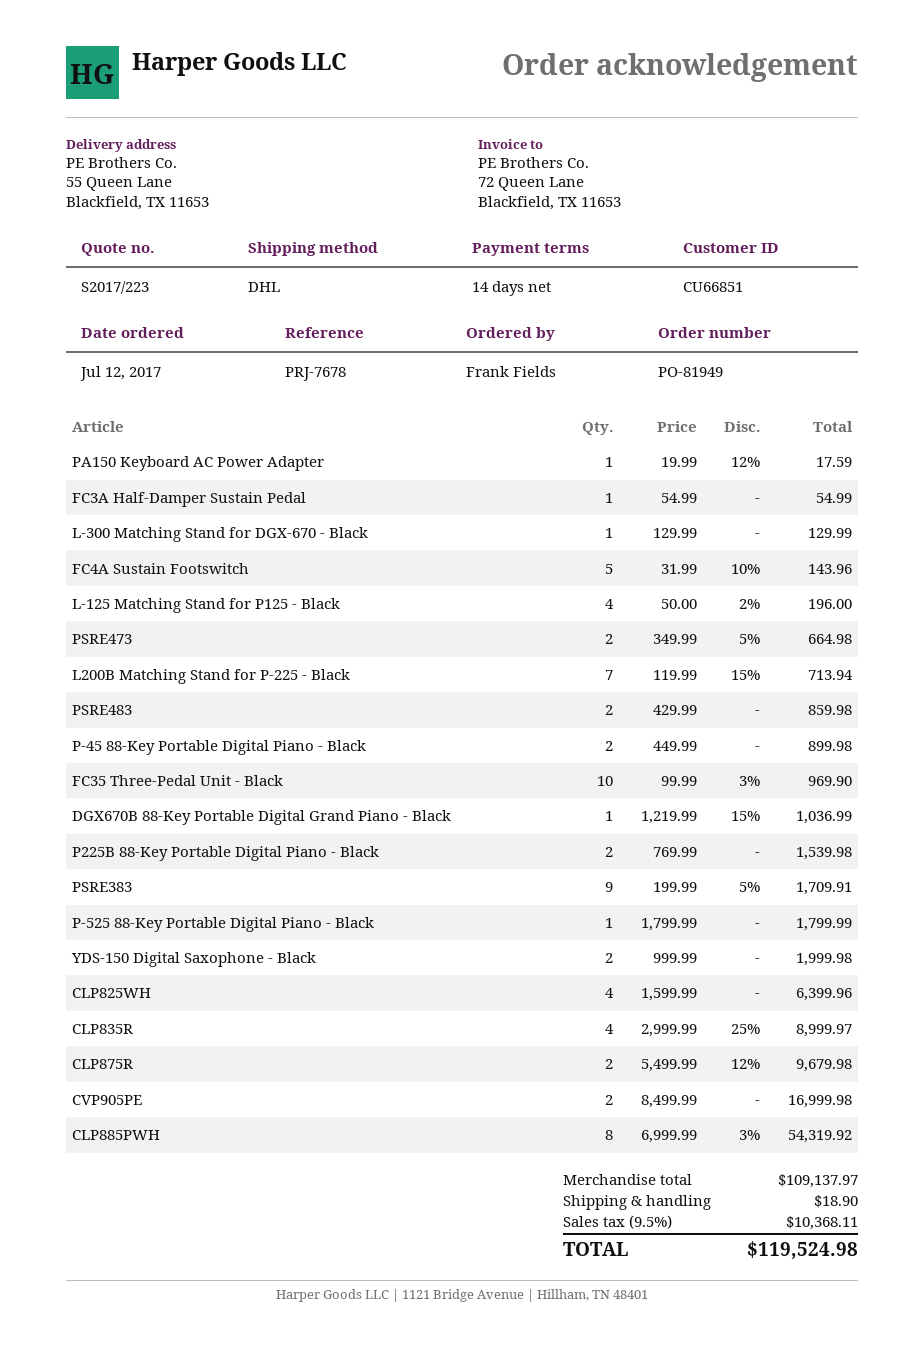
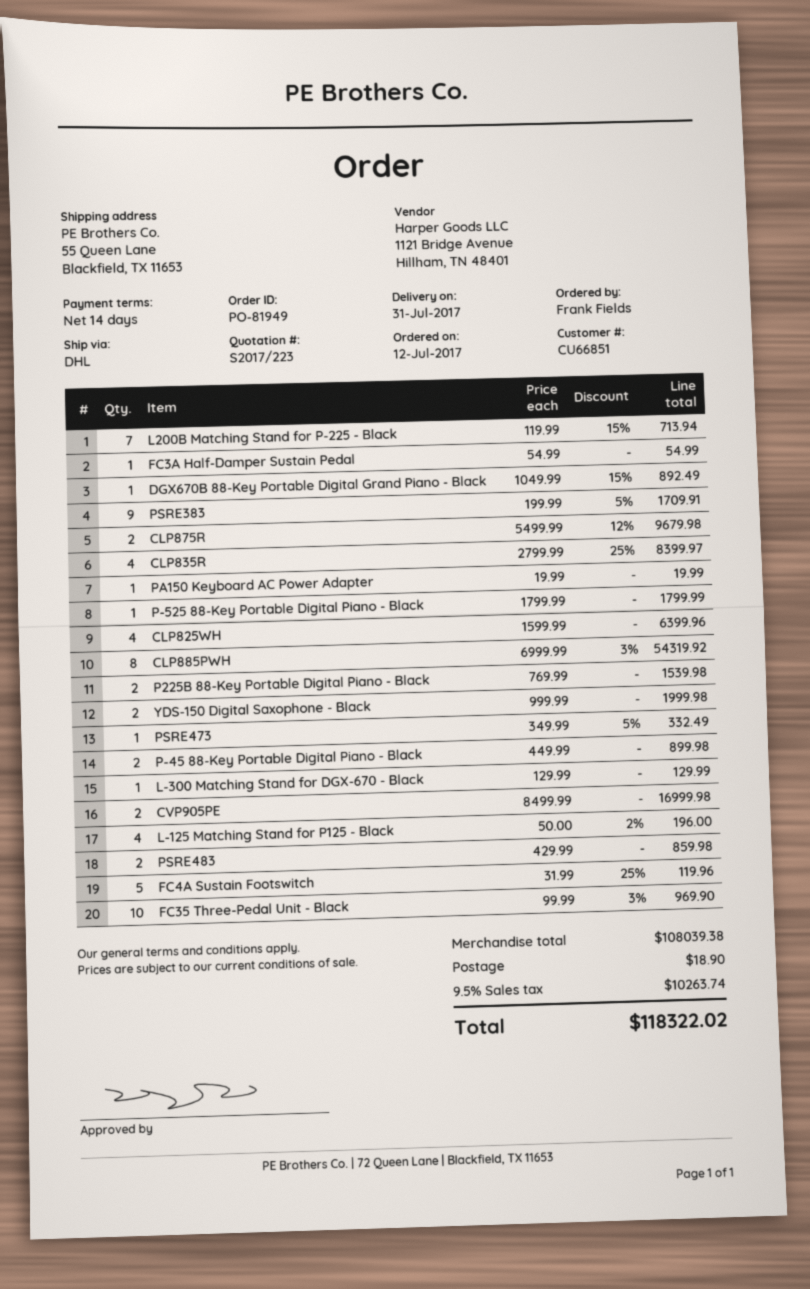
PA150 Keyboard AC Power Adapter: 1 x 19.99 - 12% = 17.59 -> 1 x 19.99 = 19.99
FC4A Sustain Footswitch: 5 x 31.99 - 10% = 143.96 -> 5 x 31.99 - 25% = 119.96
PSRE473: 2 x 349.99 - 5% = 664.98 -> 1 x 349.99 - 5% = 332.49
DGX670B 88-Key Portable Digital Grand Piano - Black: 1 x 1219.99 - 15% = 1036.99 -> 1 x 1049.99 - 15% = 892.49
CLP835R: 4 x 2999.99 - 25% = 8999.97 -> 4 x 2799.99 - 25% = 8399.97
subtotal: 109137.97 -> 108039.38
tax: 9.5% = 10368.11 -> 9.5% = 10263.74
total: 119524.98 -> 118322.02

